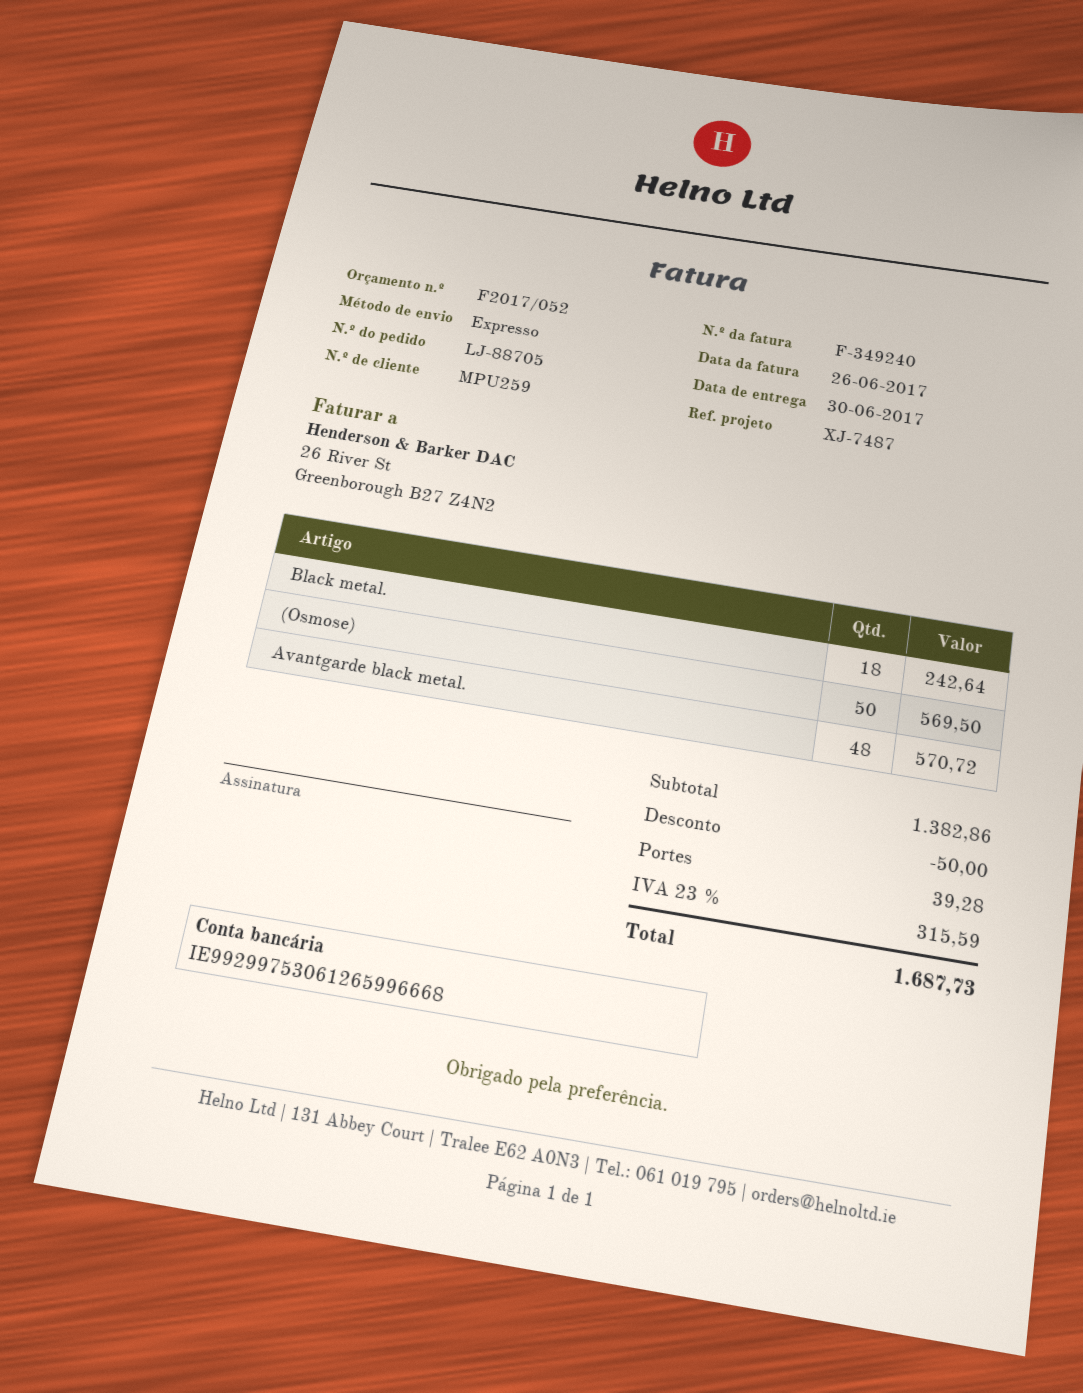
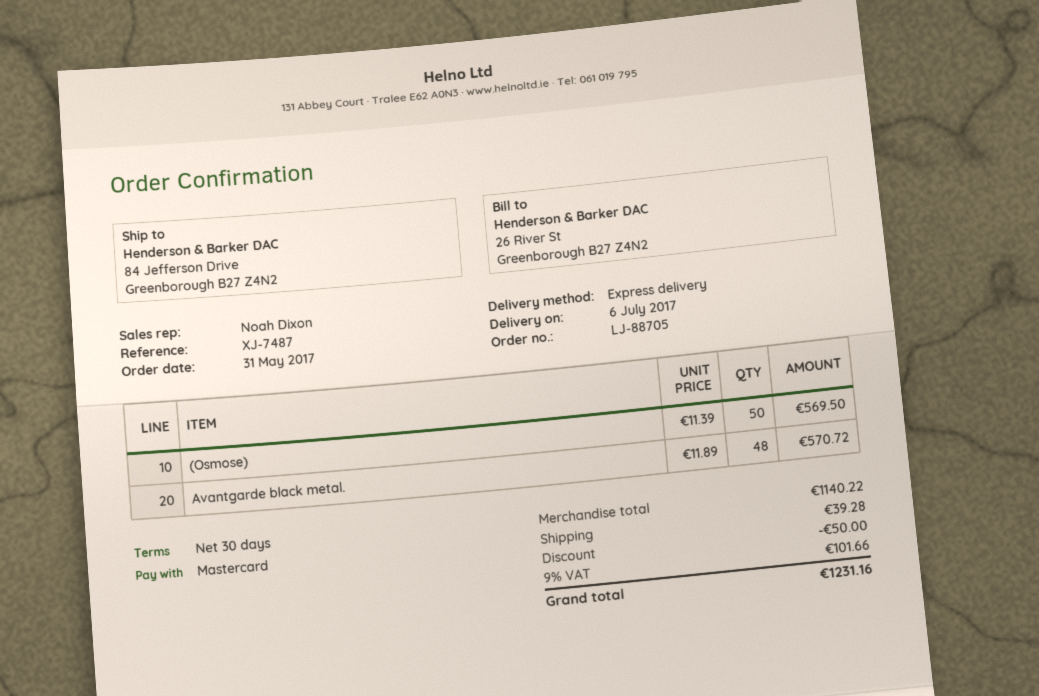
delivery date: 2017-06-30 -> 2017-07-06
Black metal.: 18 for 242.64 -> none
subtotal: 1382.86 -> 1140.22
tax: 23% = 315.59 -> 9% = 101.66
total: 1687.73 -> 1231.16

